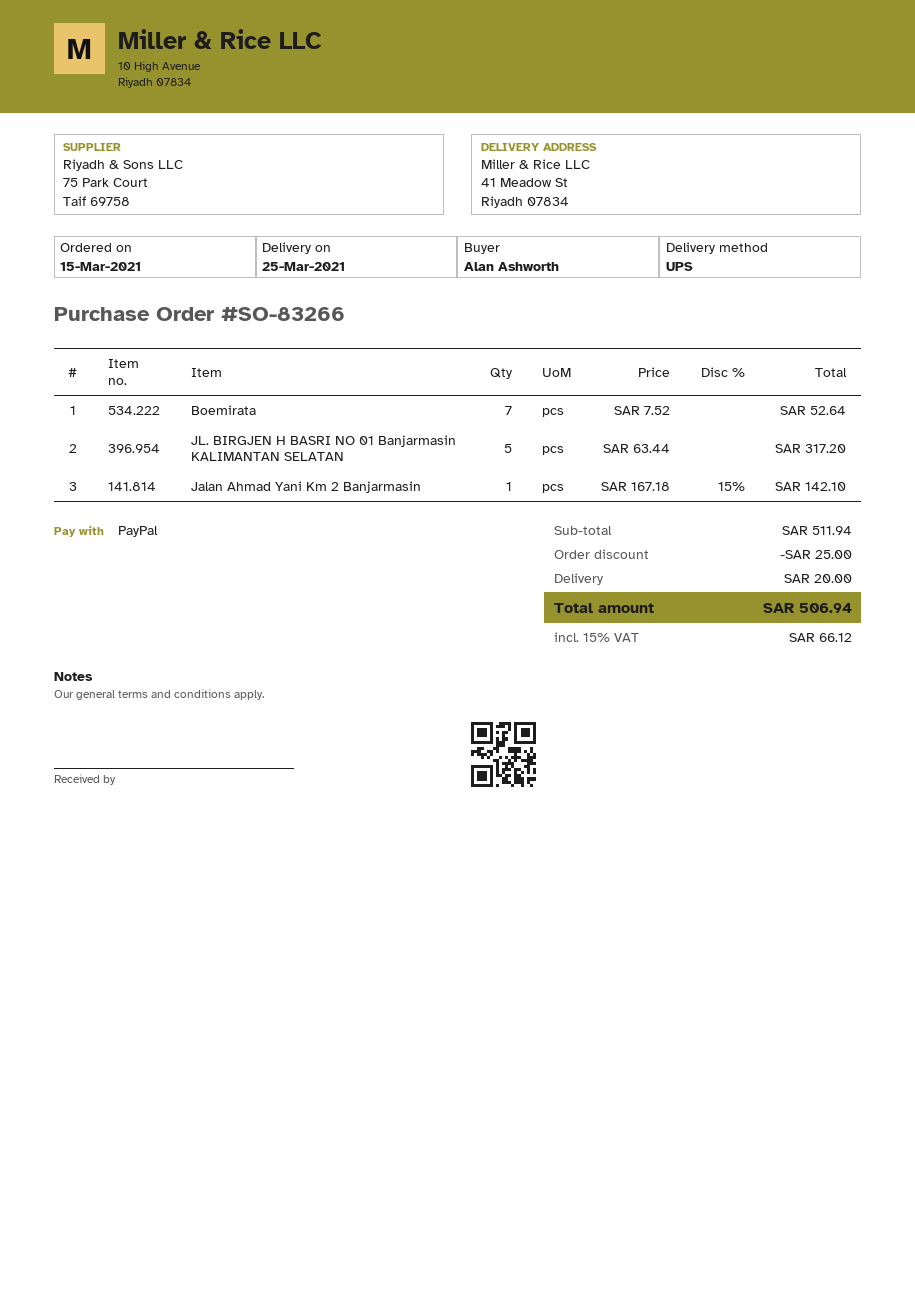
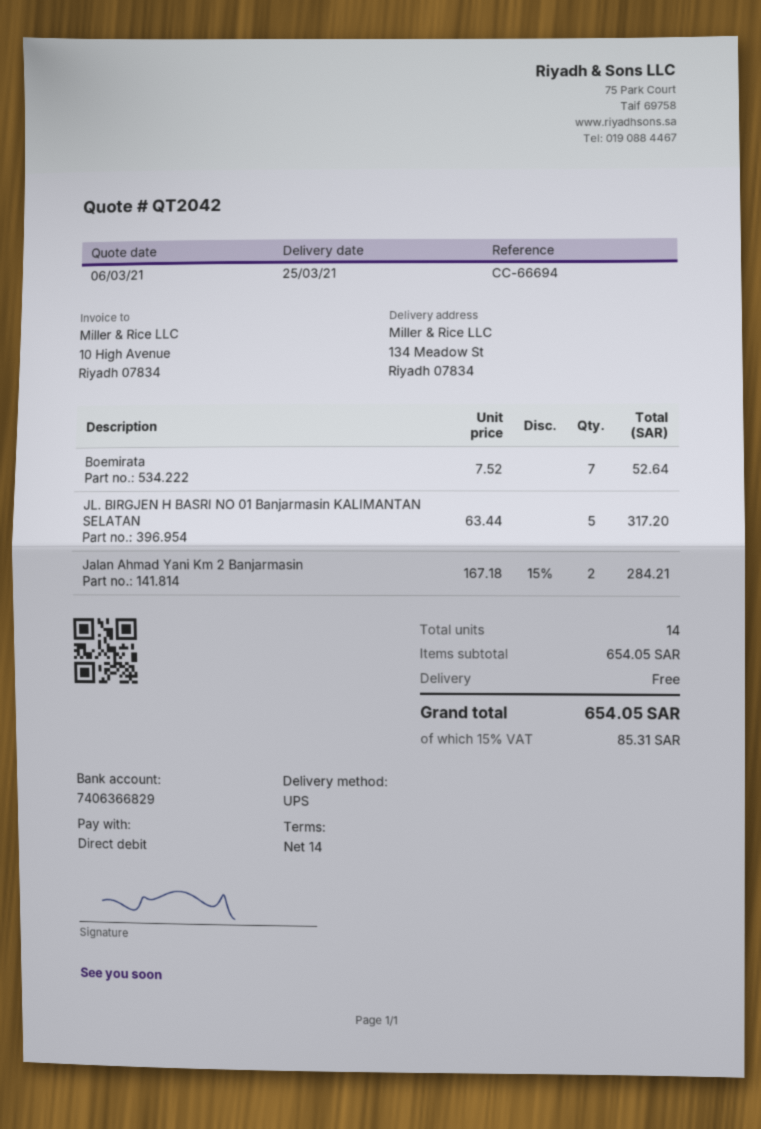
payment method: PayPal -> direct debit
ship to: 41 Meadow St, Riyadh 07834 -> 134 Meadow St, Riyadh 07834
Jalan Ahmad Yani Km 2 Banjarmasin: 1 x 167.18 - 15% = 142.10 -> 2 x 167.18 - 15% = 284.21
subtotal: 511.94 -> 654.05
discount: 25.00 -> none
shipping: 20.00 -> 0.00
tax: 15% = 66.12 -> 15% = 85.31
total: 506.94 -> 654.05

